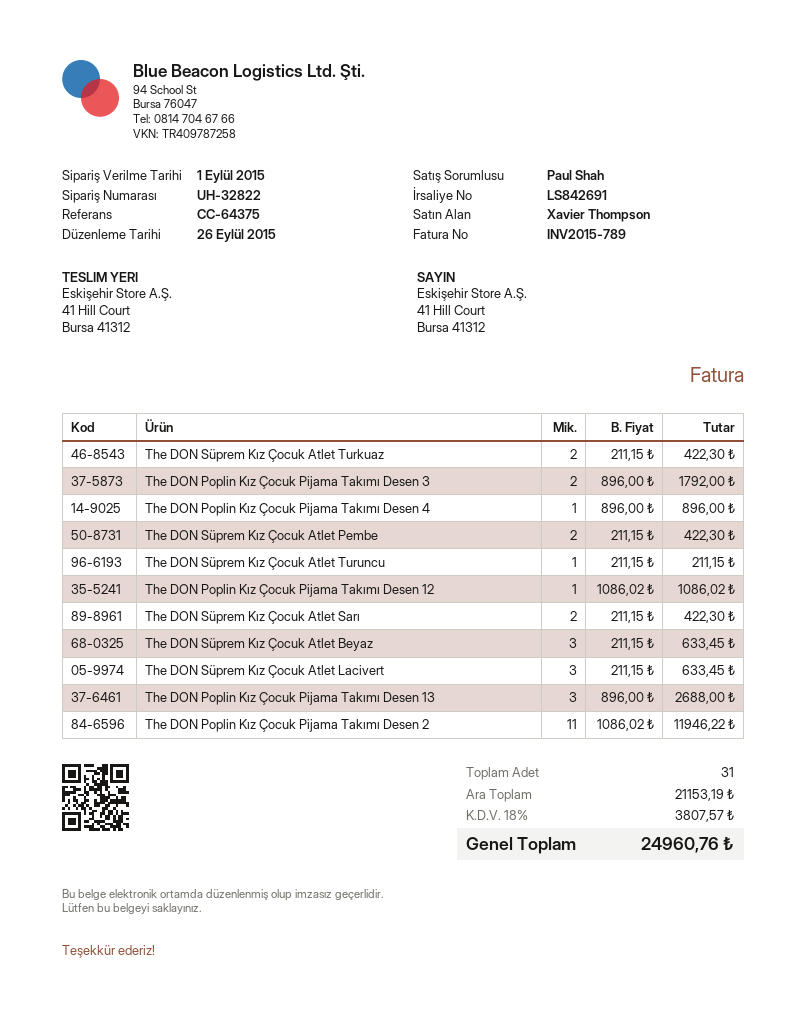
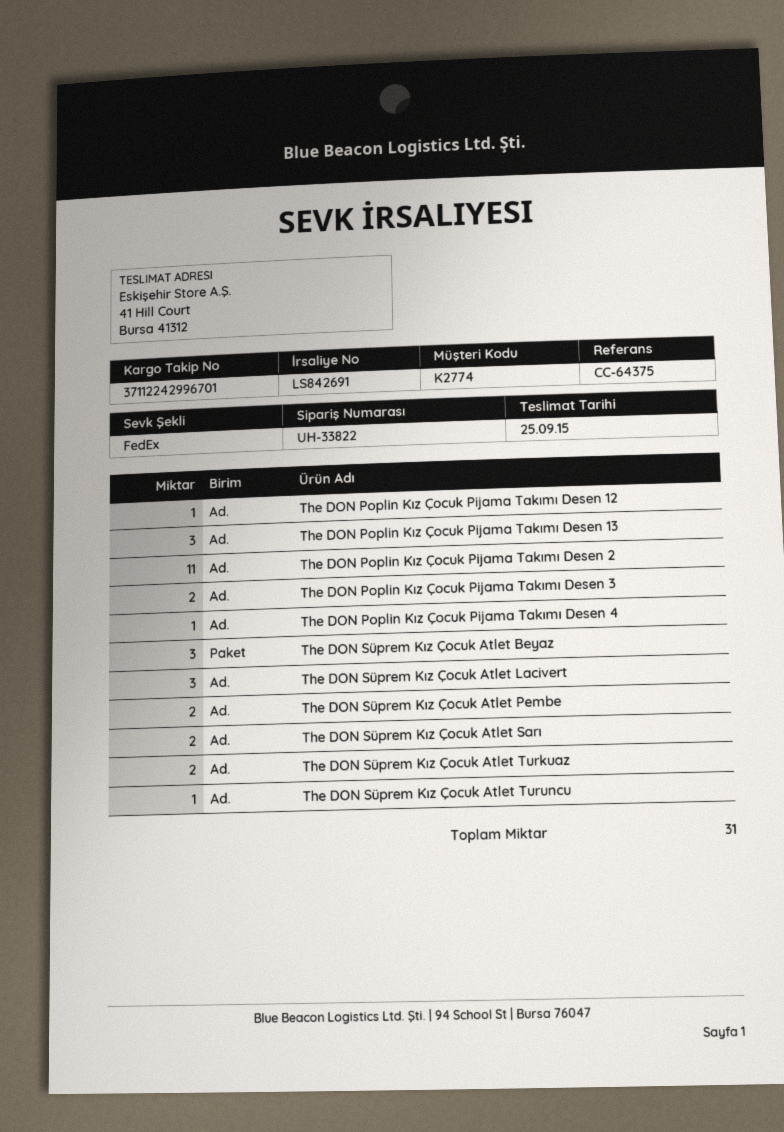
order number: UH-32822 -> UH-33822

